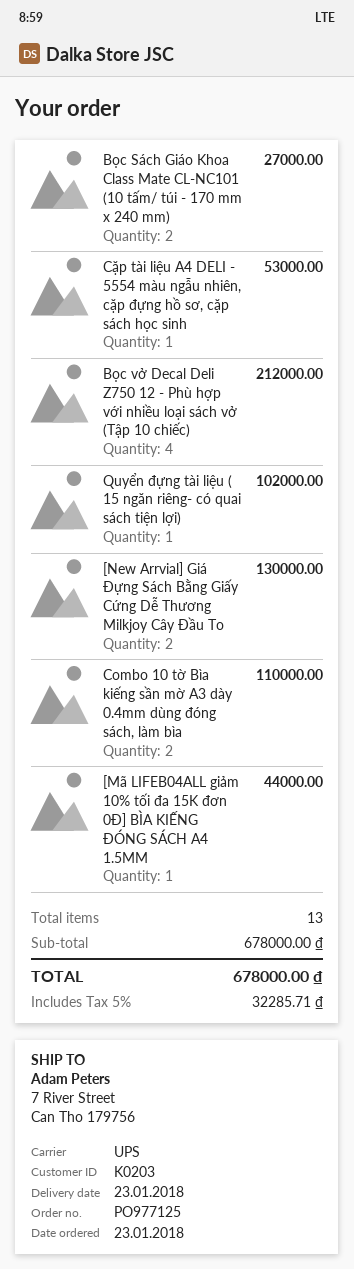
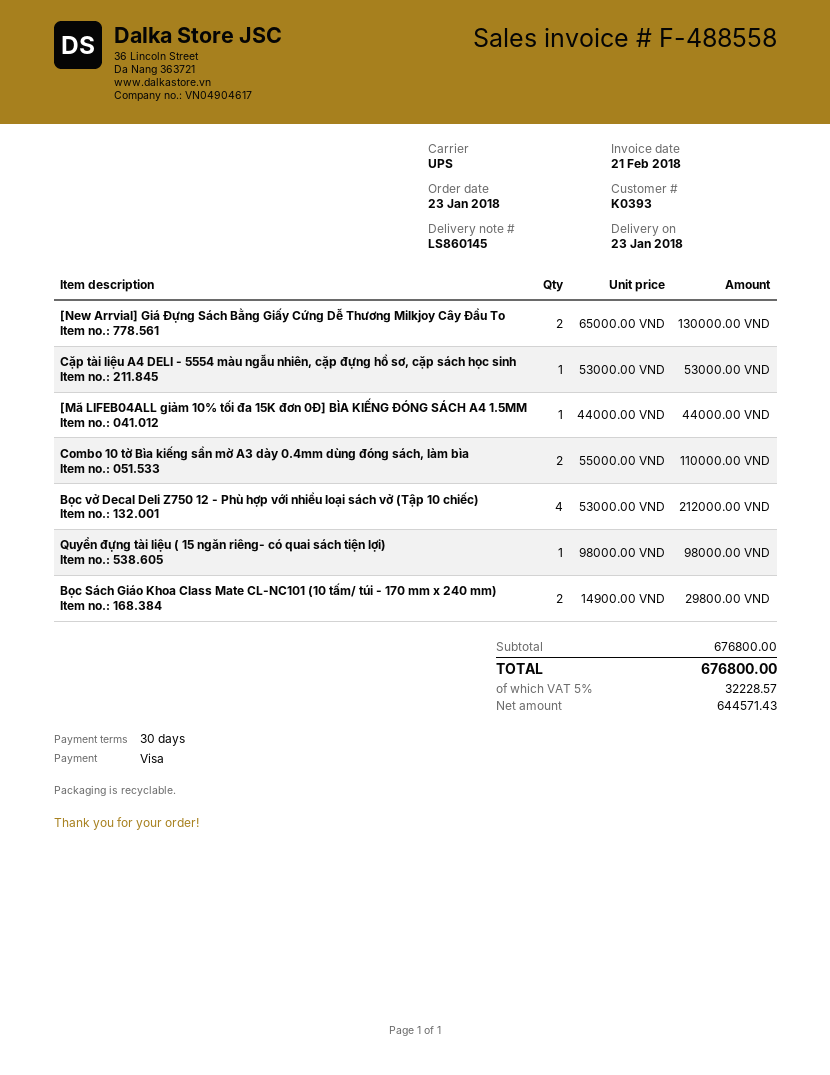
customer number: K0203 -> K0393
Bọc Sách Giáo Khoa Class Mate CL-NC101 (10 tấm/ túi - 170 mm x 240 mm): 2 for 27000.00 -> 2 for 29800.00
Quyển đựng tài liệu ( 15 ngăn riêng- có quai sách tiện lợi): 1 for 102000.00 -> 1 for 98000.00
subtotal: 678000.00 -> 676800.00
tax: 5% = 32285.71 -> 5% = 32228.57
total: 678000.00 -> 676800.00

